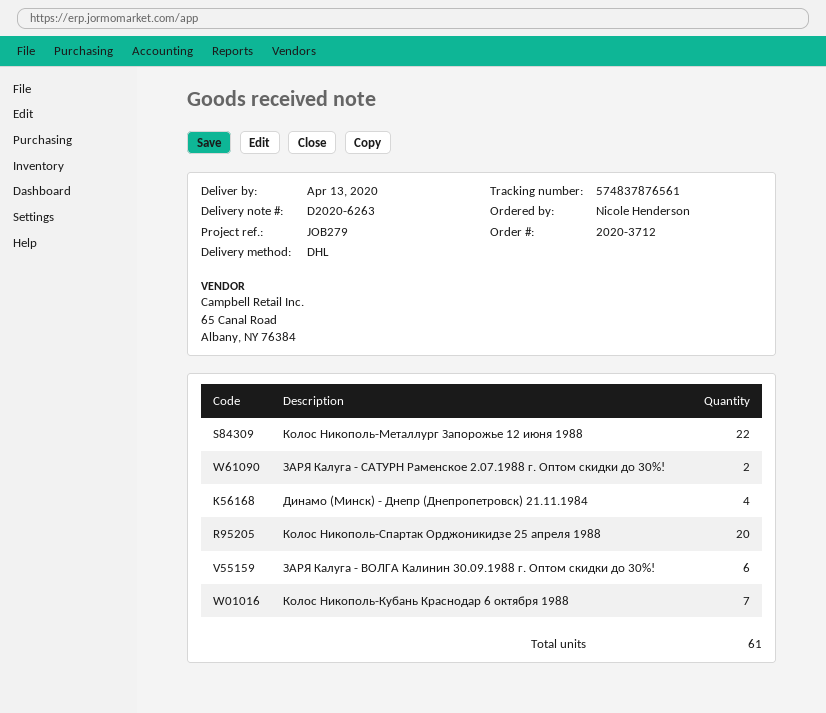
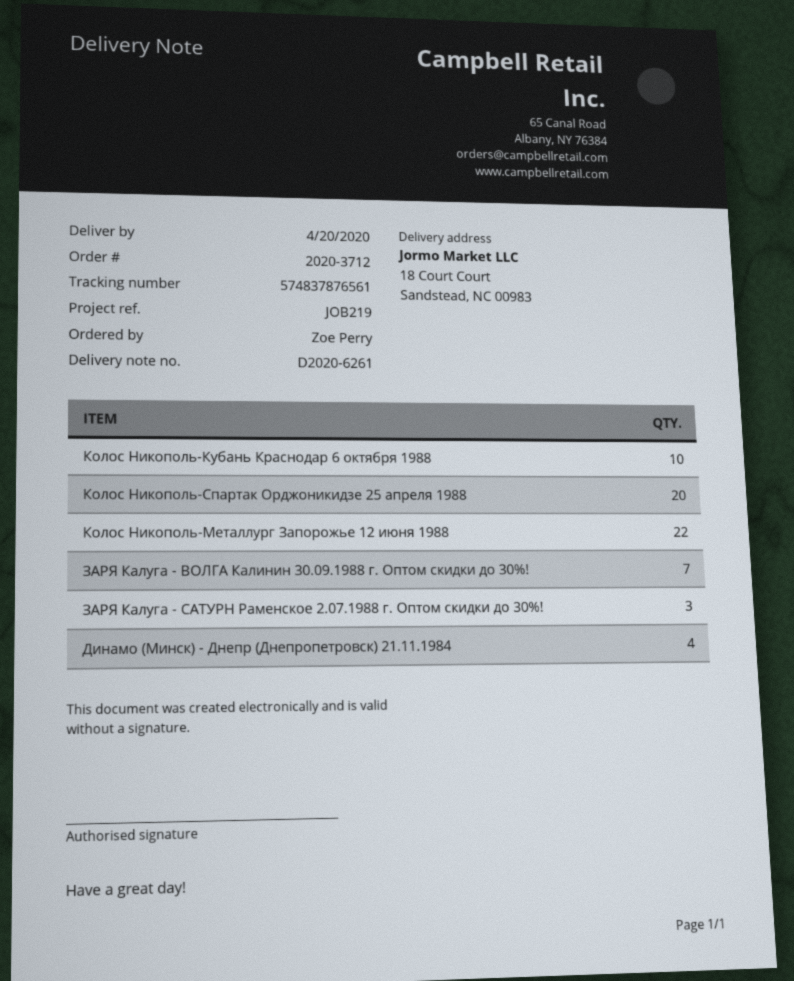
delivery note number: D2020-6263 -> D2020-6261
delivery date: 2020-04-13 -> 2020-04-20
reference: JOB279 -> JOB219
ordered by: Nicole Henderson -> Zoe Perry
ЗАРЯ Калуга - САТУРН Раменское 2.07.1988 г. Оптом скидки до 30%!: 2 -> 3
ЗАРЯ Калуга - ВОЛГА Калинин 30.09.1988 г. Оптом скидки до 30%!: 6 -> 7
Колос Никополь-Кубань Краснодар 6 октября 1988: 7 -> 10

